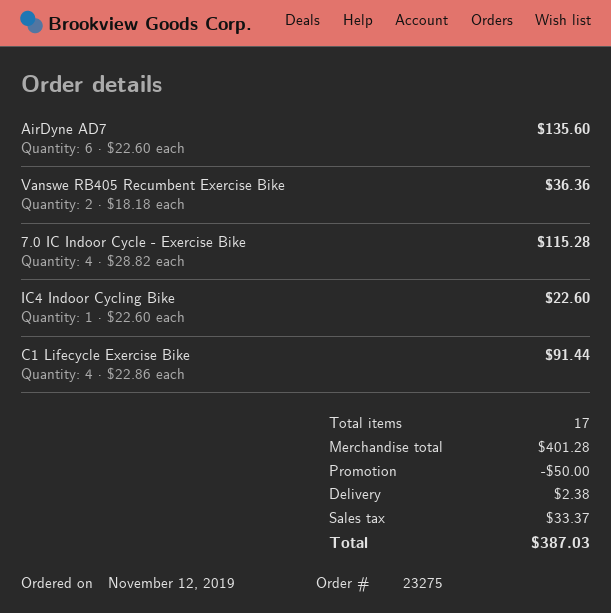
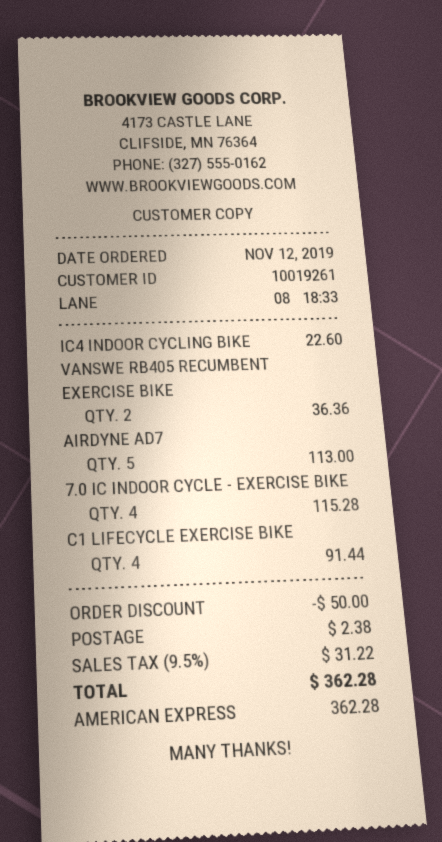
AirDyne AD7: 6 for 135.60 -> 5 for 113.00
tax: 33.37 -> 31.22
total: 387.03 -> 362.28

